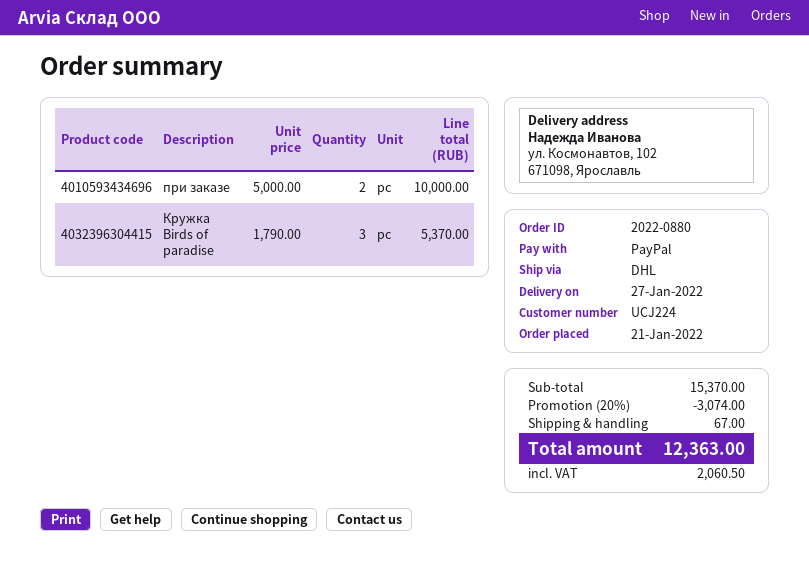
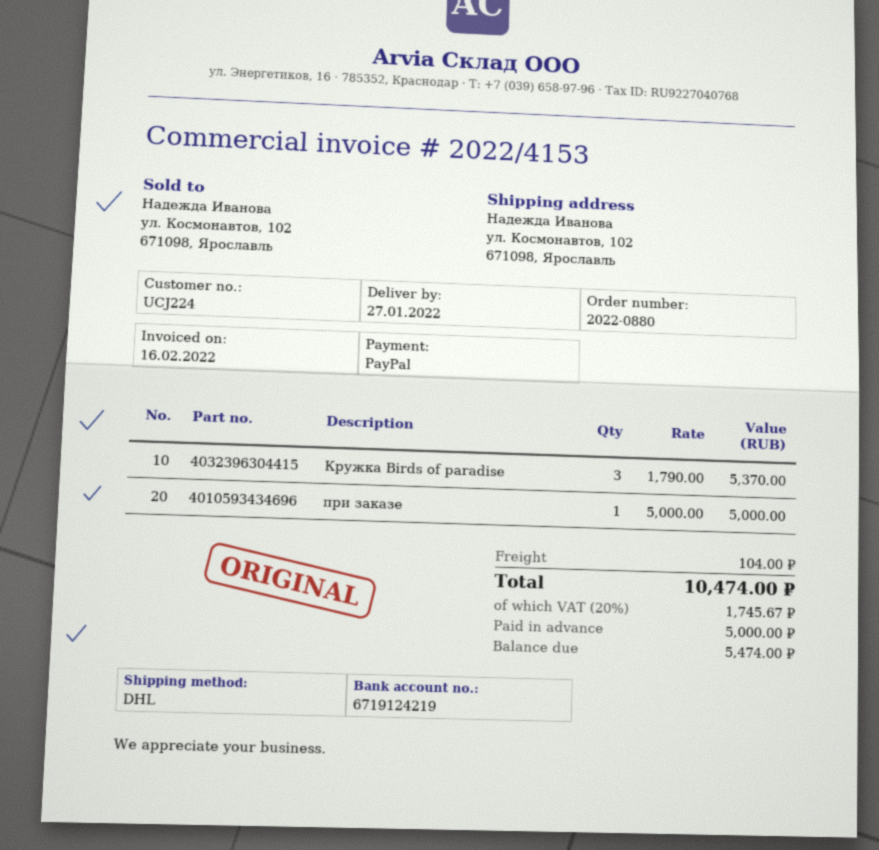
при заказе: 2 x 5000.00 = 10000.00 -> 1 x 5000.00 = 5000.00
discount: 20% = 3074.00 -> none
shipping: 67.00 -> 104.00
tax: 2060.50 -> 1745.67
total: 12363.00 -> 10474.00

